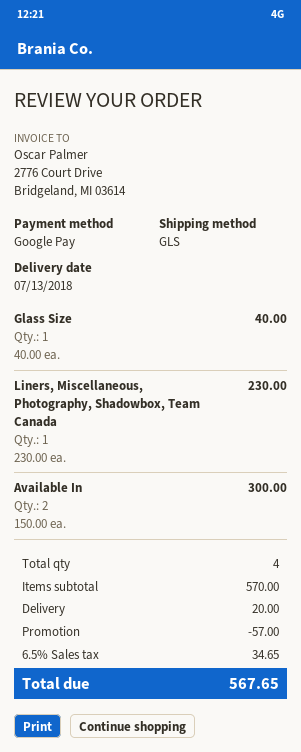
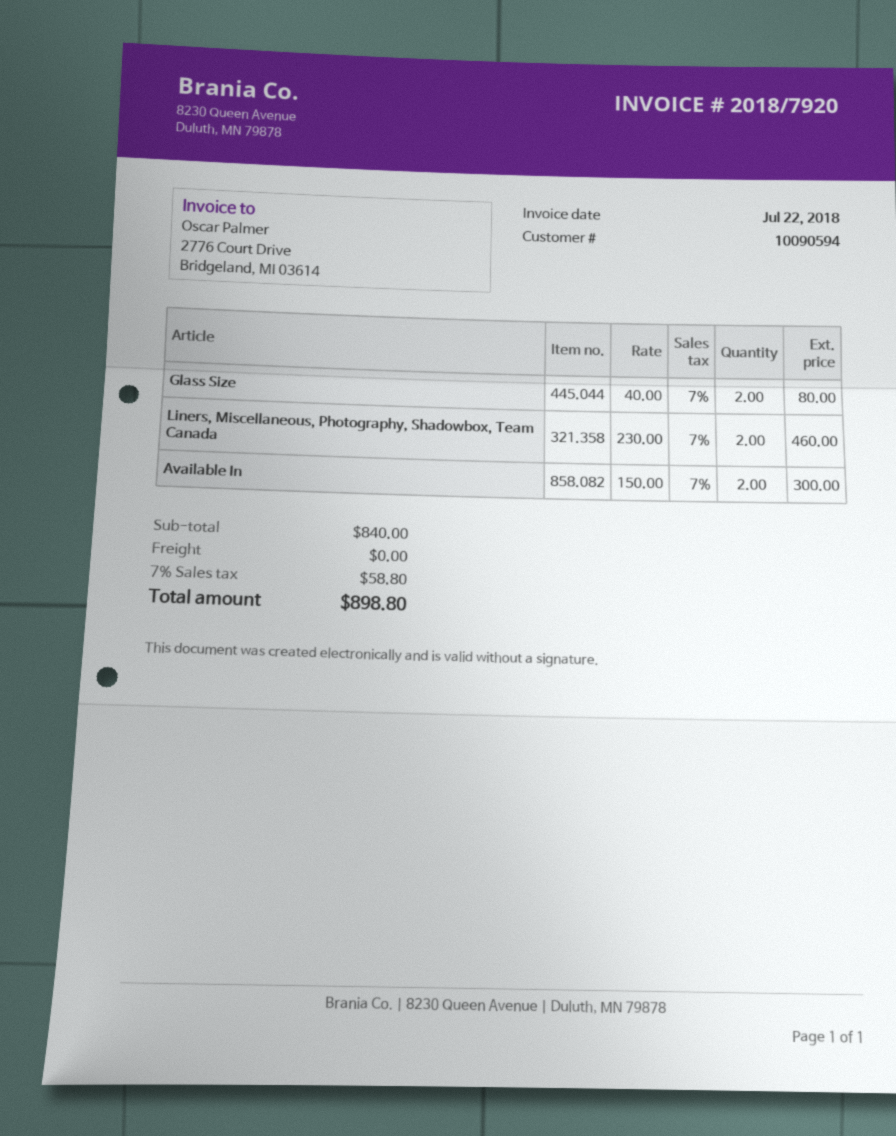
Glass Size: 1 x 40.00 = 40.00 -> 2 x 40.00 = 80.00
Liners, Miscellaneous, Photography, Shadowbox, Team Canada: 1 x 230.00 = 230.00 -> 2 x 230.00 = 460.00
subtotal: 570.00 -> 840.00
discount: 57.00 -> none
shipping: 20.00 -> 0.00
tax: 6.5% = 34.65 -> 7% = 58.80
total: 567.65 -> 898.80

